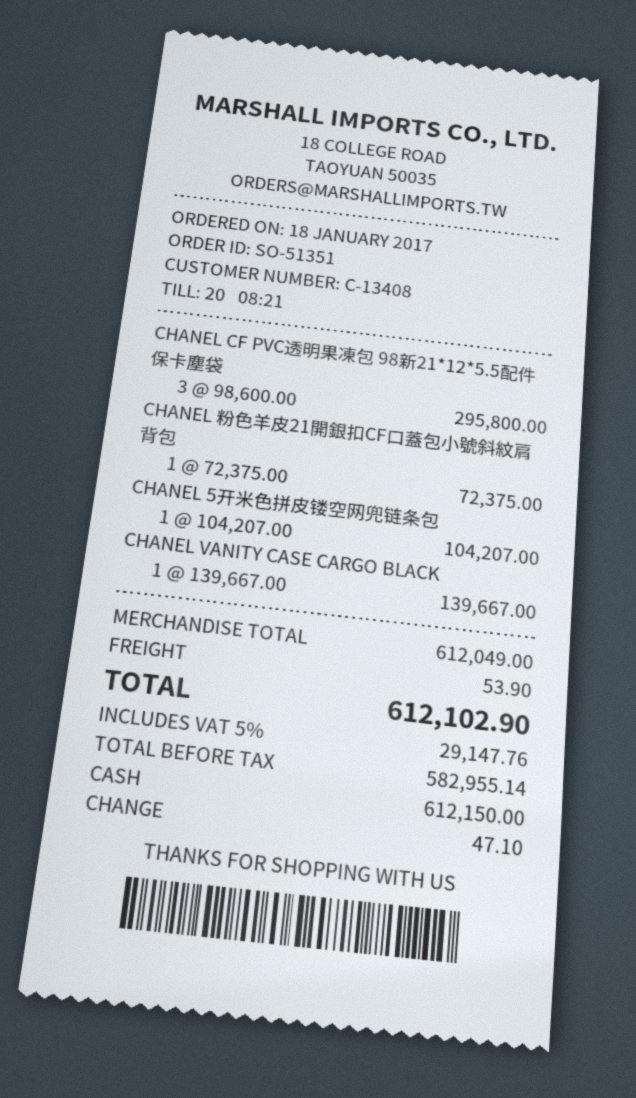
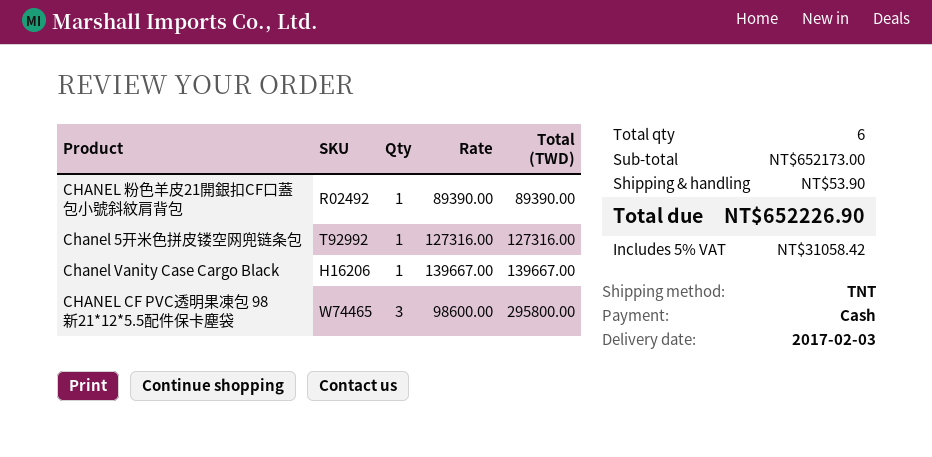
CHANEL 粉色羊皮21開銀扣CF口蓋包小號斜紋肩背包: 1 x 72375.00 = 72375.00 -> 1 x 89390.00 = 89390.00
CHANEL 5开米色拼皮镂空网兜链条包: 1 x 104207.00 = 104207.00 -> 1 x 127316.00 = 127316.00
subtotal: 612049.00 -> 652173.00
tax: 5% = 29147.76 -> 5% = 31058.42
total: 612102.90 -> 652226.90

